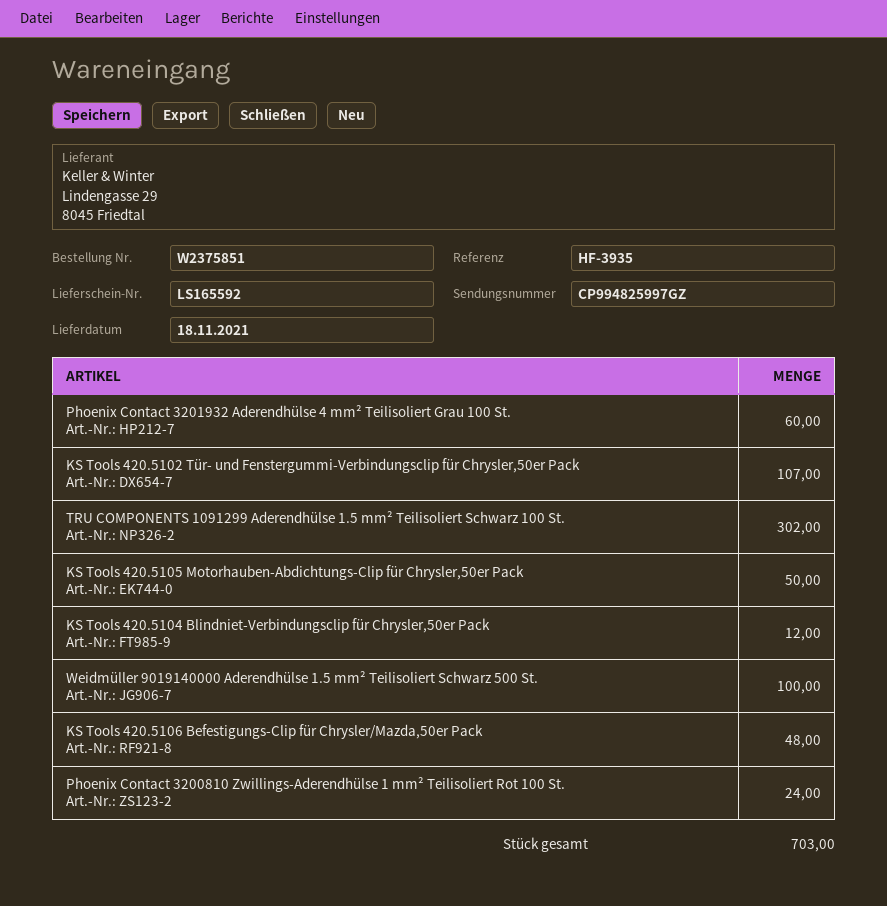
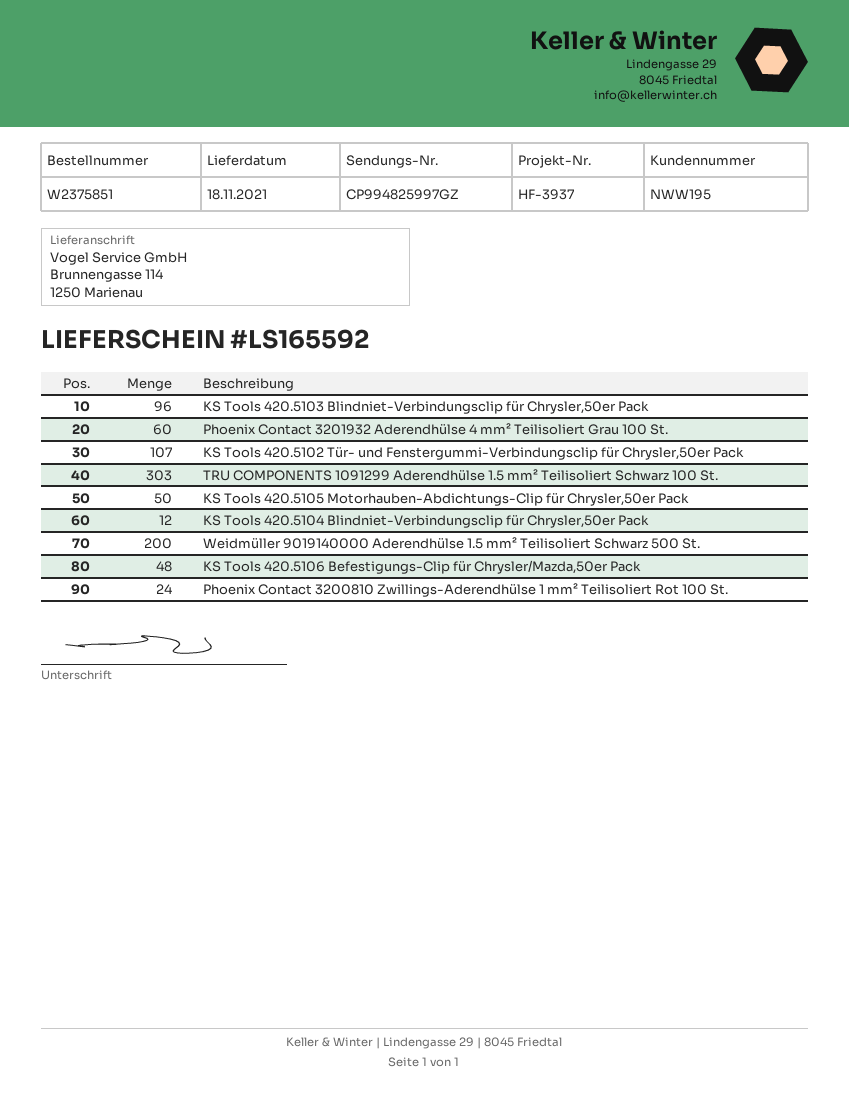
reference: HF-3935 -> HF-3937
TRU COMPONENTS 1091299 Aderendhülse 1.5 mm² Teilisoliert Schwarz 100 St.: 302 -> 303
Weidmüller 9019140000 Aderendhülse 1.5 mm² Teilisoliert Schwarz 500 St.: 100 -> 200
KS Tools 420.5103 Blindniet-Verbindungsclip für Chrysler,50er Pack: none -> 96

